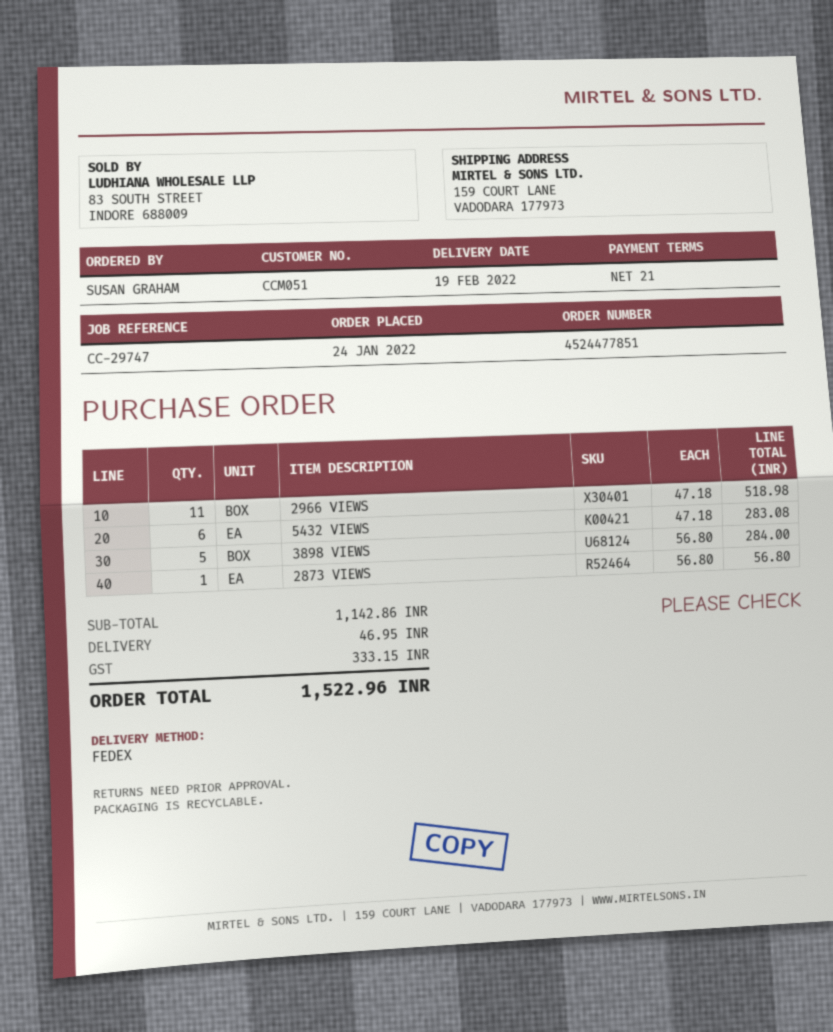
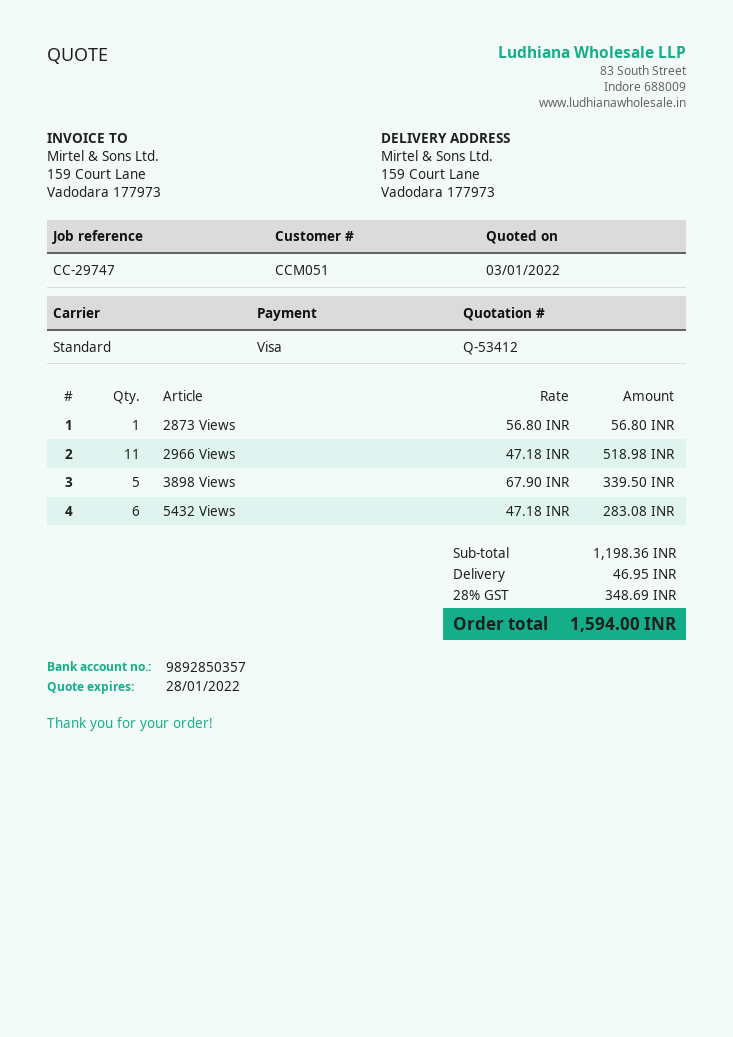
shipping method: FedEx -> standard
3898 VIEWS: 5 x 56.80 = 284.00 -> 5 x 67.90 = 339.50
subtotal: 1142.86 -> 1198.36
tax: 333.15 -> 348.69
total: 1522.96 -> 1594.00

